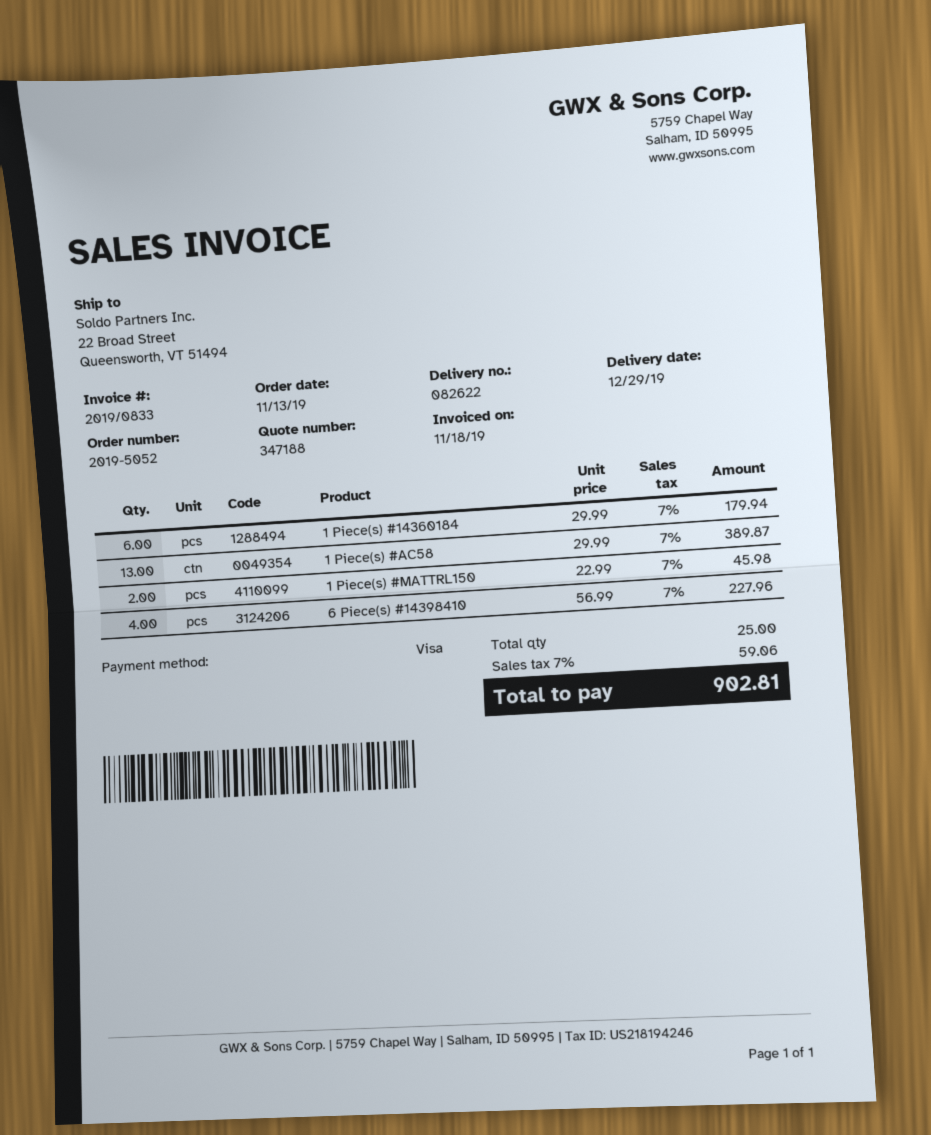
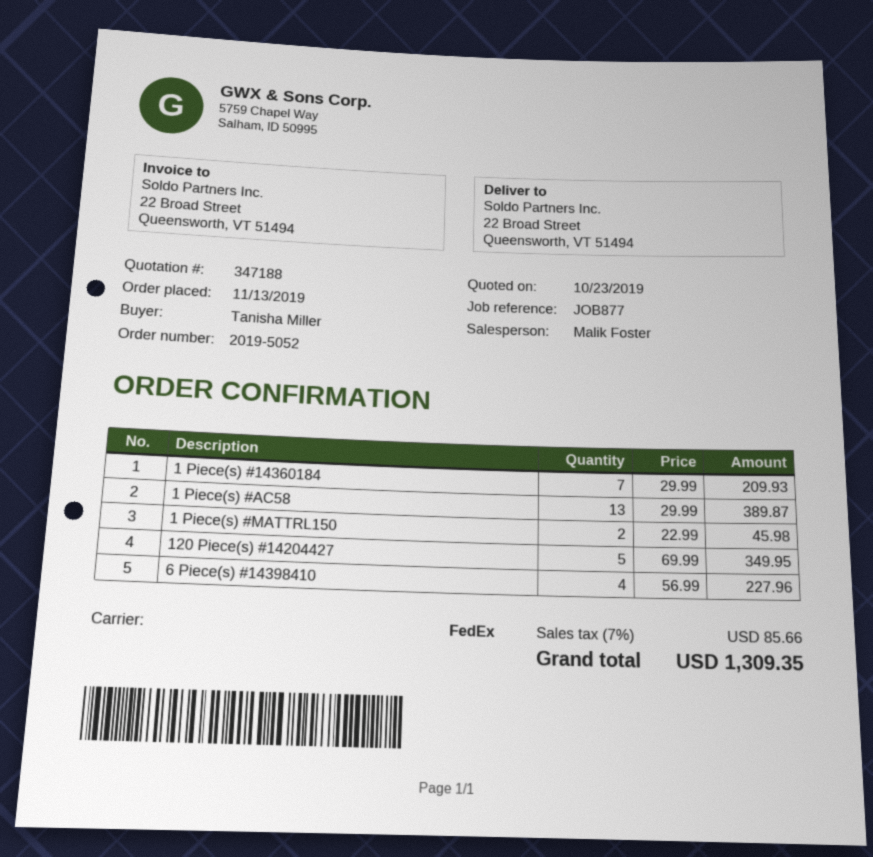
1 Piece(s) #14360184: 6 x 29.99 = 179.94 -> 7 x 29.99 = 209.93
120 Piece(s) #14204427: none -> 5 x 69.99 = 349.95
tax: 7% = 59.06 -> 7% = 85.66
total: 902.81 -> 1309.35

